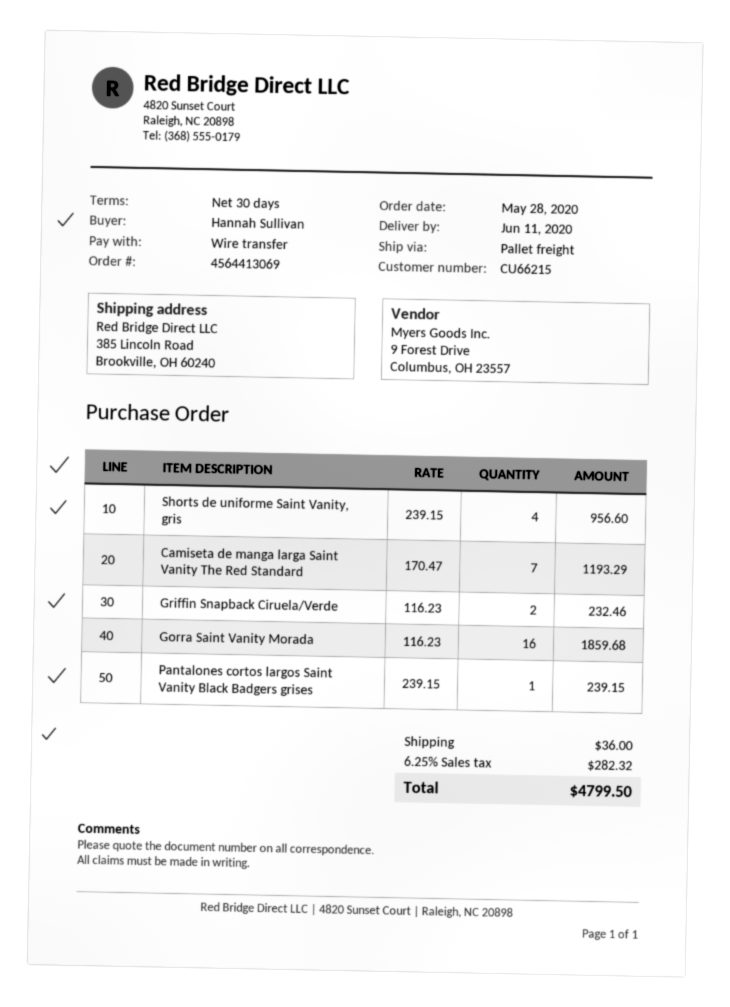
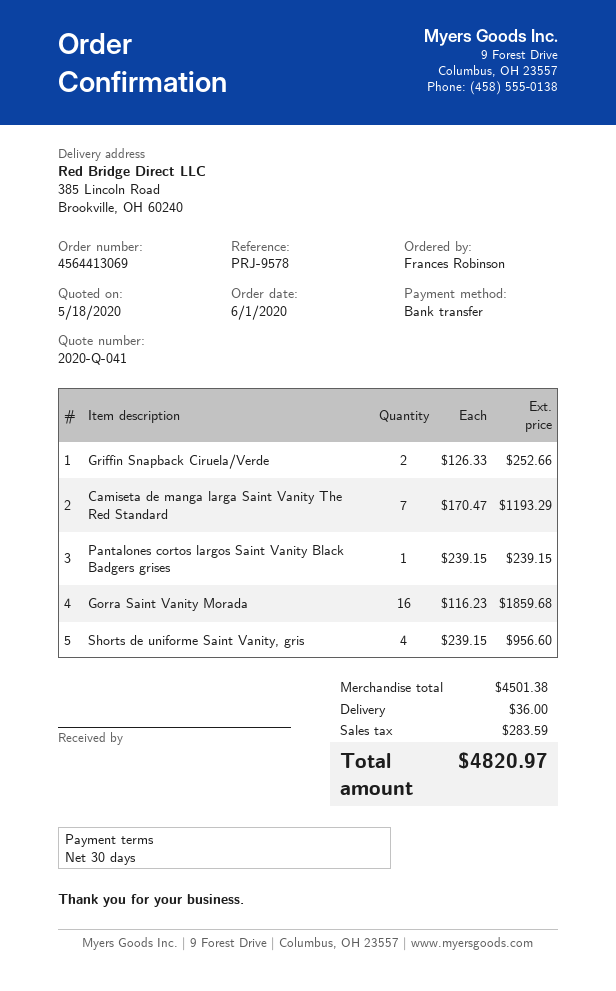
order date: 2020-05-28 -> 2020-06-01
ordered by: Hannah Sullivan -> Frances Robinson
Griffin Snapback Ciruela/Verde: 2 x 116.23 = 232.46 -> 2 x 126.33 = 252.66
tax: 282.32 -> 283.59
total: 4799.50 -> 4820.97

